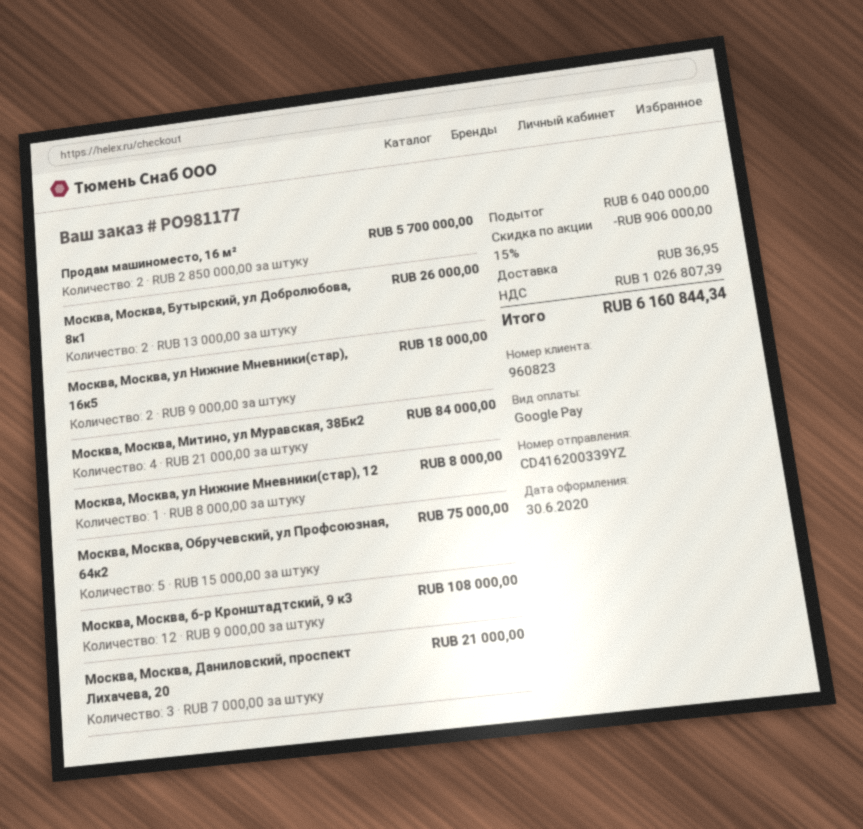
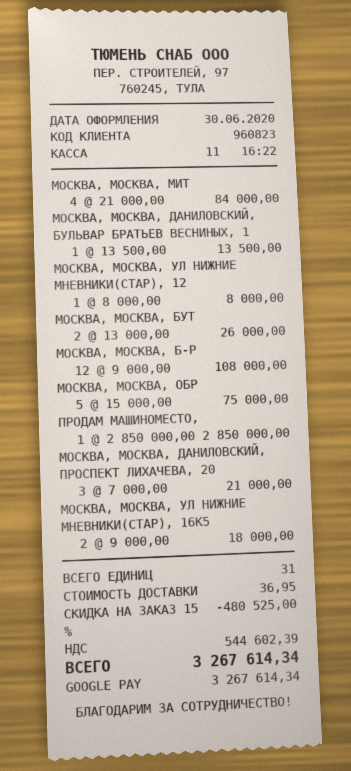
Продам машиноместо, 16 м²: 2 x 2850000.00 = 5700000.00 -> 1 x 2850000.00 = 2850000.00
МОСКВА, МОСКВА, ДАНИЛОВСКИЙ, БУЛЬВАР БРАТЬЕВ ВЕСНИНЫХ, 1: none -> 1 x 13500.00 = 13500.00
discount: 15% = 906000.00 -> 15% = 480525.00
tax: 1026807.39 -> 544602.39
total: 6160844.34 -> 3267614.34

